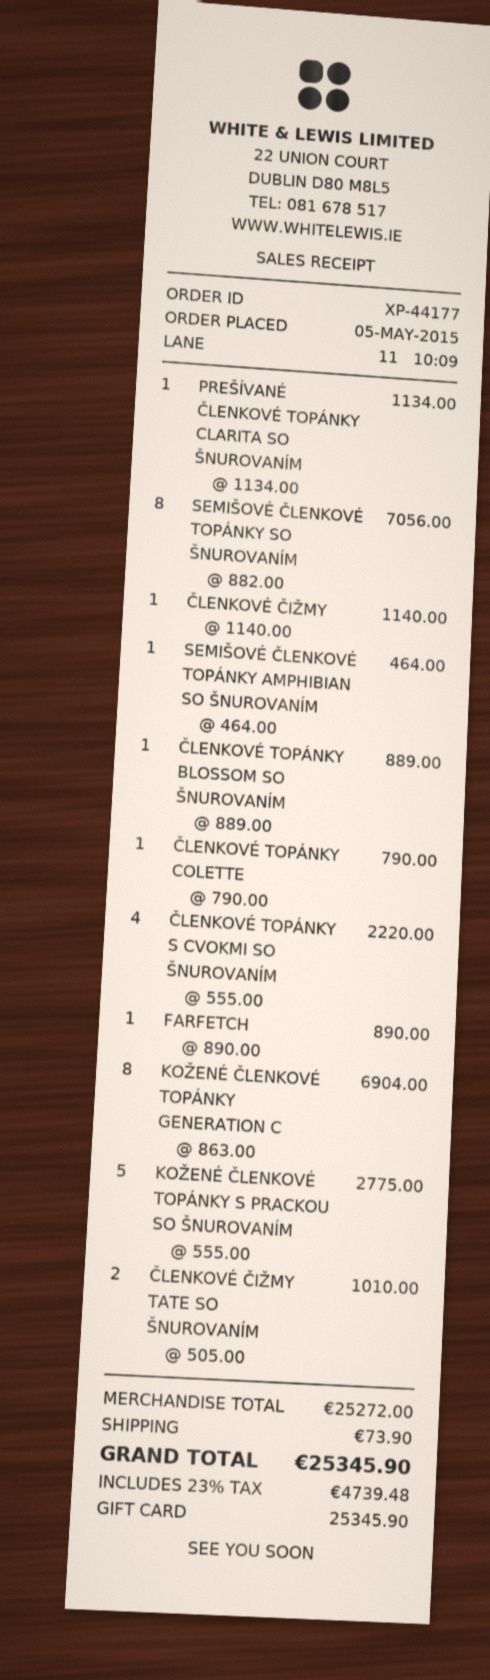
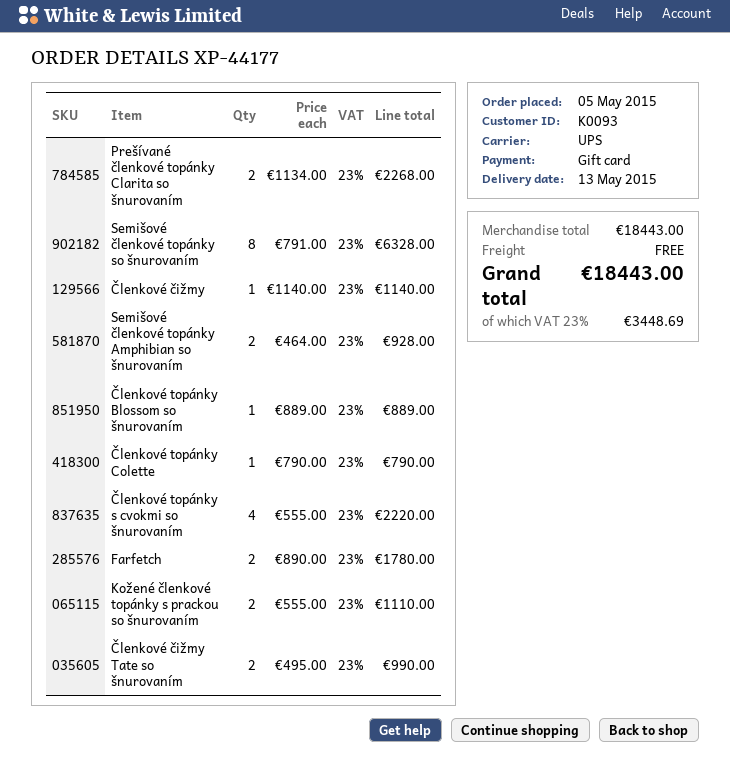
PREŠÍVANÉ ČLENKOVÉ TOPÁNKY CLARITA SO ŠNUROVANÍM: 1 x 1134.00 = 1134.00 -> 2 x 1134.00 = 2268.00
SEMIŠOVÉ ČLENKOVÉ TOPÁNKY SO ŠNUROVANÍM: 8 x 882.00 = 7056.00 -> 8 x 791.00 = 6328.00
SEMIŠOVÉ ČLENKOVÉ TOPÁNKY AMPHIBIAN SO ŠNUROVANÍM: 1 x 464.00 = 464.00 -> 2 x 464.00 = 928.00
FARFETCH: 1 x 890.00 = 890.00 -> 2 x 890.00 = 1780.00
KOŽENÉ ČLENKOVÉ TOPÁNKY GENERATION C: 8 x 863.00 = 6904.00 -> none
KOŽENÉ ČLENKOVÉ TOPÁNKY S PRACKOU SO ŠNUROVANÍM: 5 x 555.00 = 2775.00 -> 2 x 555.00 = 1110.00
ČLENKOVÉ ČIŽMY TATE SO ŠNUROVANÍM: 2 x 505.00 = 1010.00 -> 2 x 495.00 = 990.00
subtotal: 25272.00 -> 18443.00
shipping: 73.90 -> 0.00
tax: 23% = 4739.48 -> 23% = 3448.69
total: 25345.90 -> 18443.00

